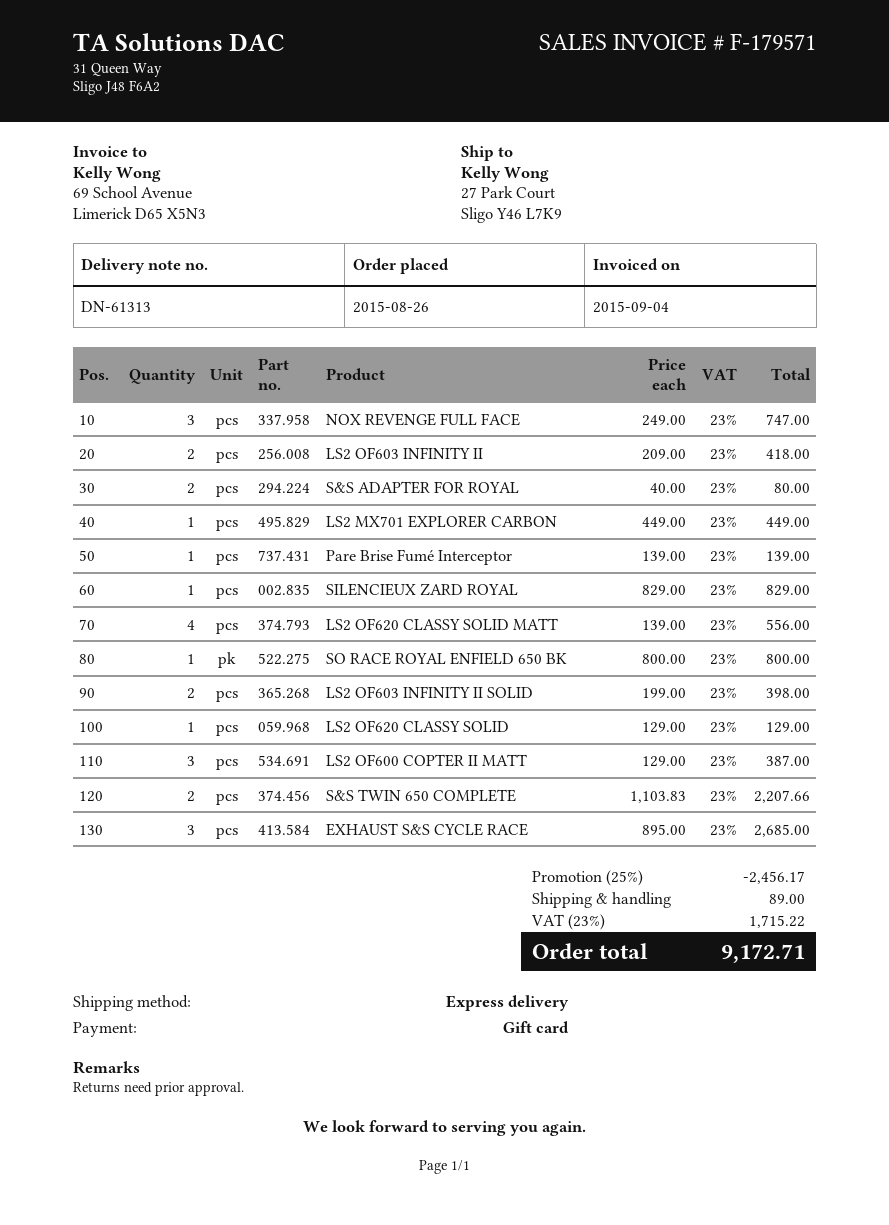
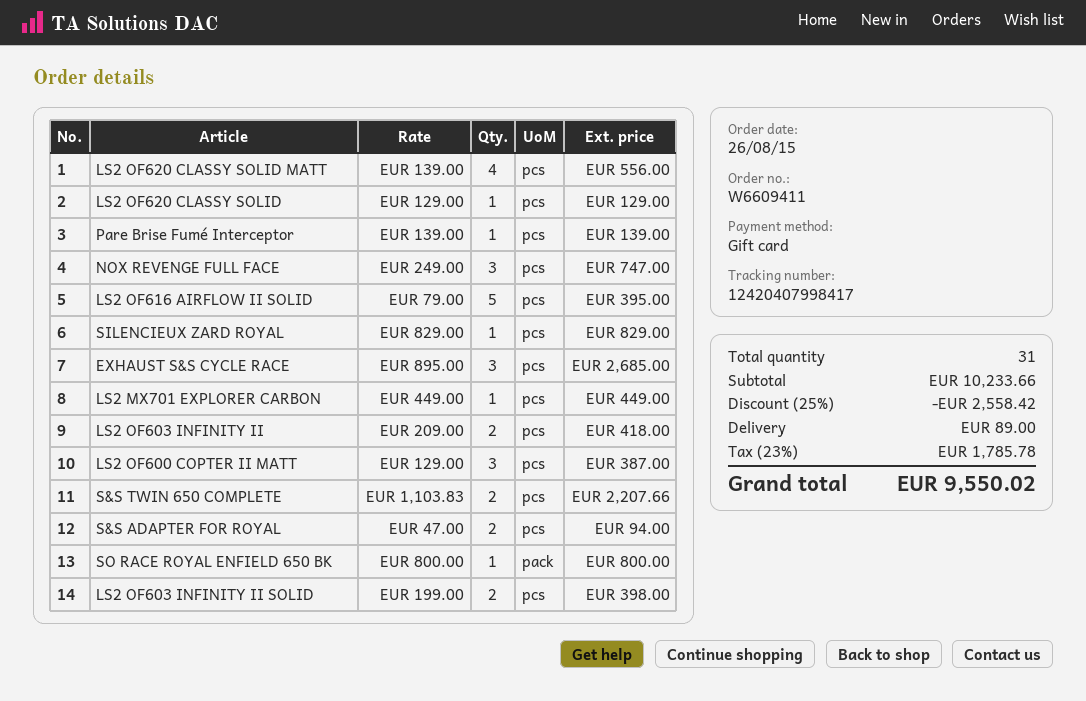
S&S ADAPTER FOR ROYAL: 2 x 40.00 = 80.00 -> 2 x 47.00 = 94.00
LS2 OF616 AIRFLOW II SOLID: none -> 5 x 79.00 = 395.00
discount: 25% = 2456.17 -> 25% = 2558.42
tax: 23% = 1715.22 -> 23% = 1785.78
total: 9172.71 -> 9550.02

